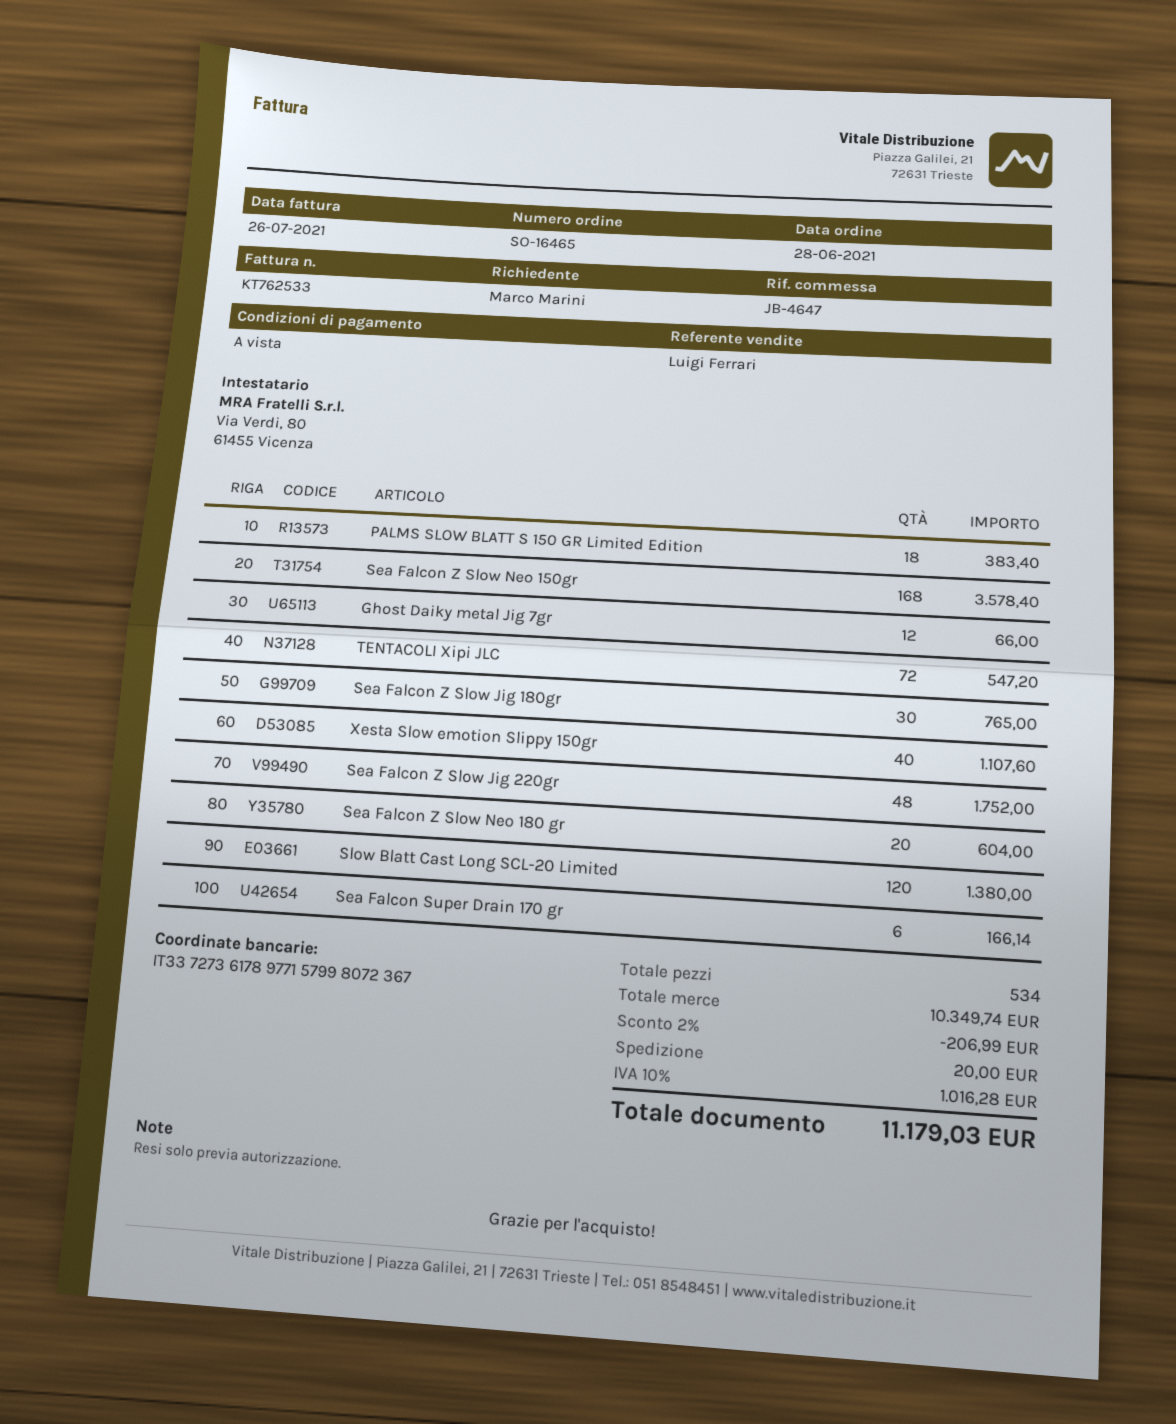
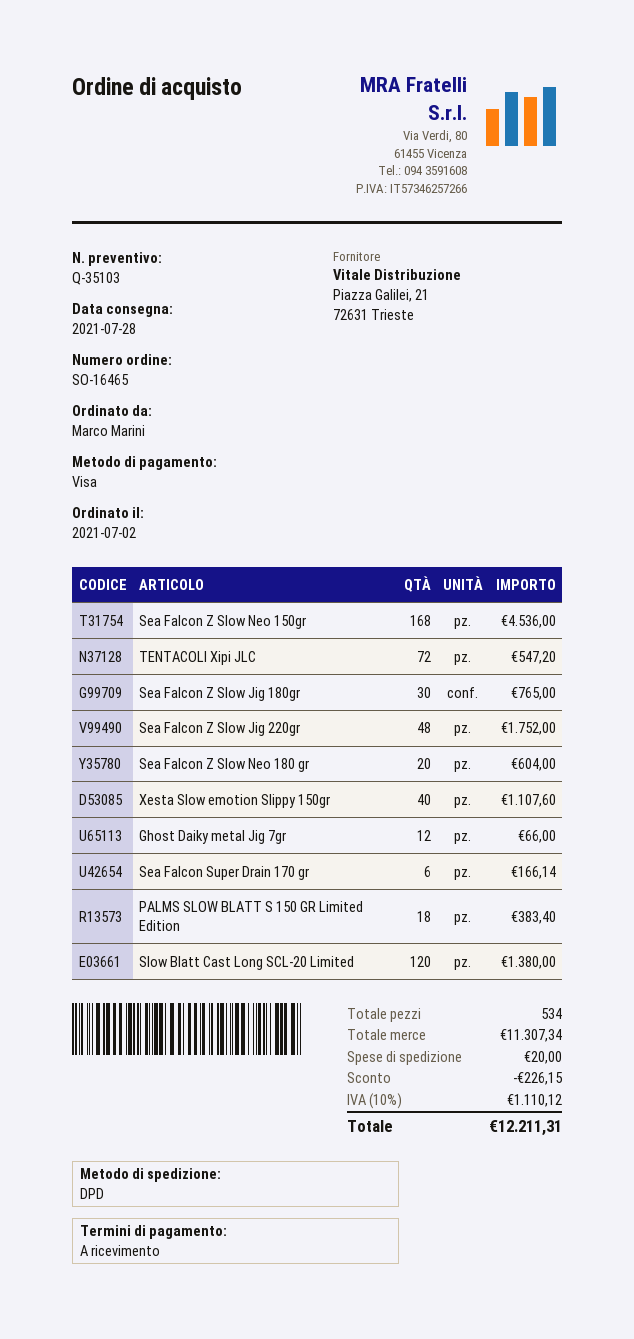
order date: 2021-06-28 -> 2021-07-02
Sea Falcon Z Slow Neo 150gr: 168 for 3578.40 -> 168 for 4536.00
subtotal: 10349.74 -> 11307.34
discount: 206.99 -> 226.15
tax: 10% = 1016.28 -> 10% = 1110.12
total: 11179.03 -> 12211.31

